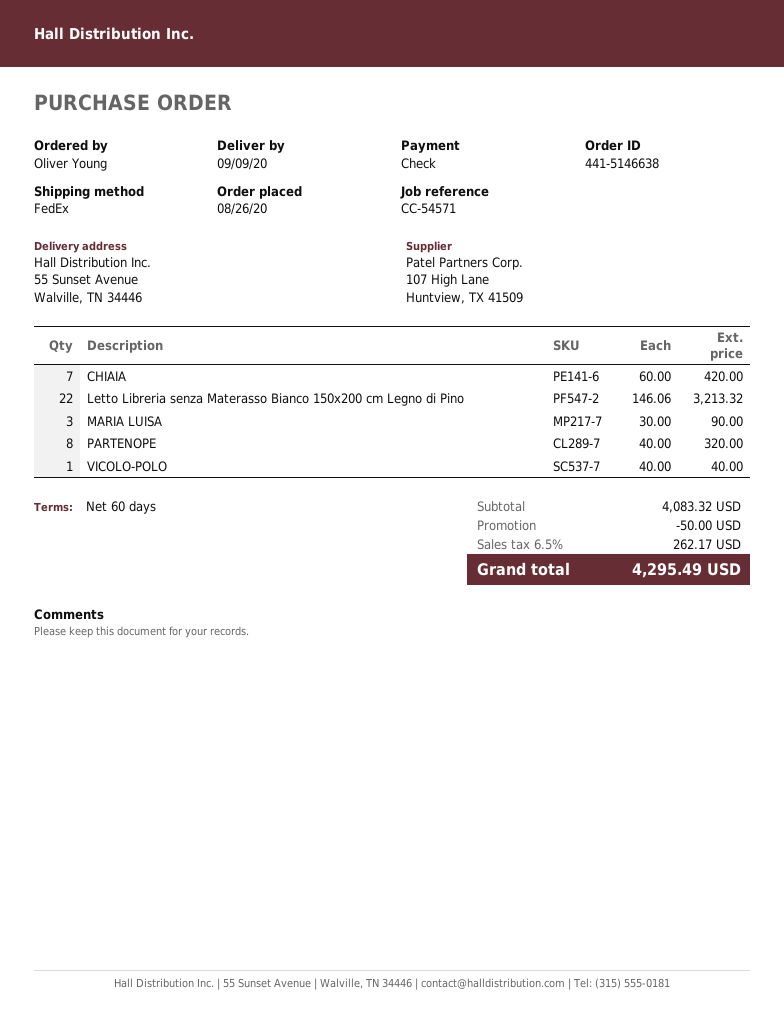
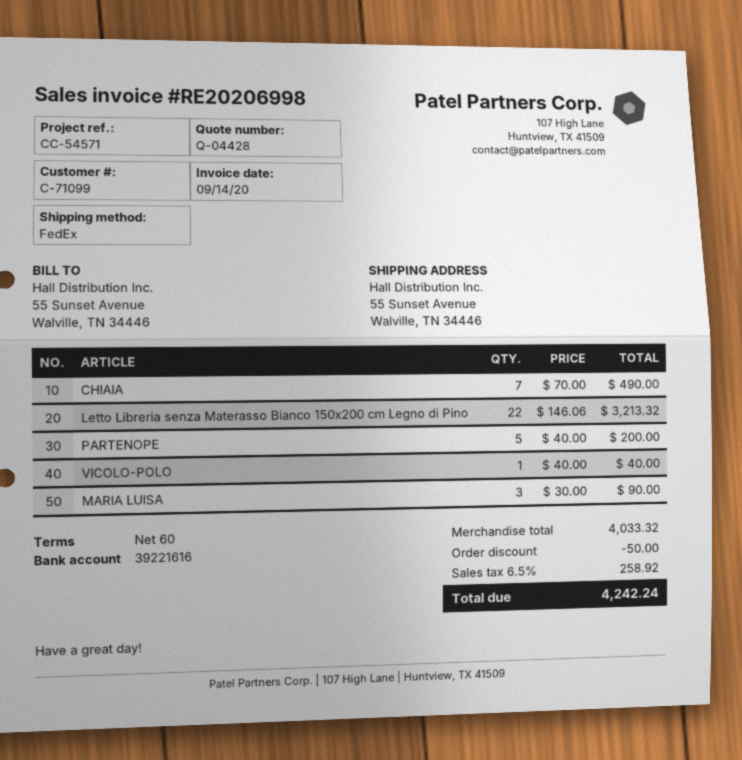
CHIAIA: 7 x 60.00 = 420.00 -> 7 x 70.00 = 490.00
PARTENOPE: 8 x 40.00 = 320.00 -> 5 x 40.00 = 200.00
subtotal: 4083.32 -> 4033.32
tax: 6.5% = 262.17 -> 6.5% = 258.92
total: 4295.49 -> 4242.24

